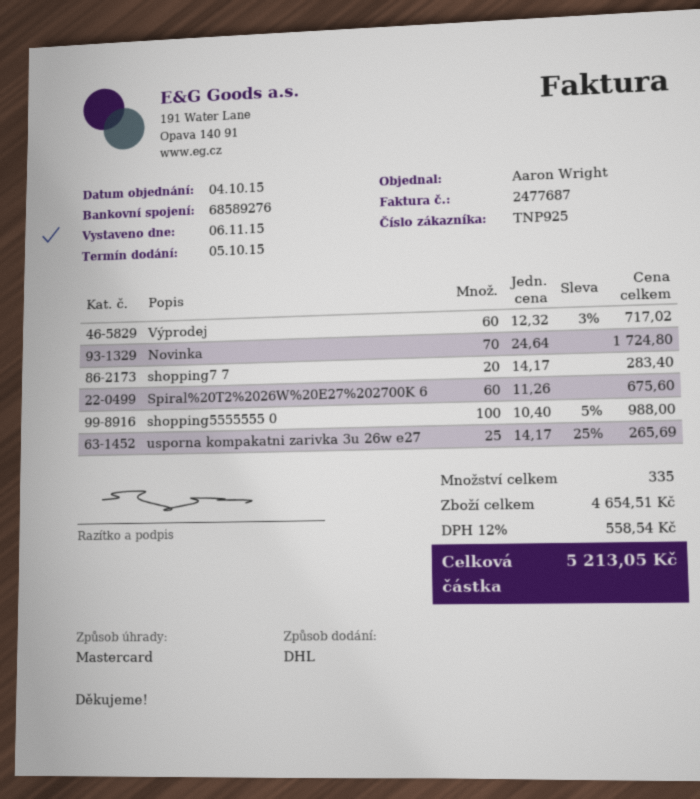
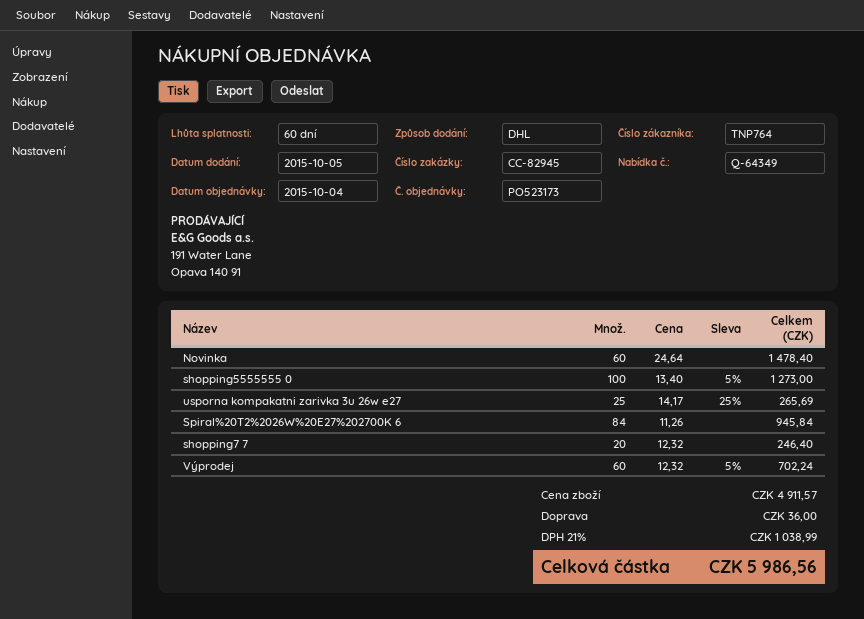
customer number: TNP925 -> TNP764
Výprodej: 60 x 12.32 - 3% = 717.02 -> 60 x 12.32 - 5% = 702.24
Novinka: 70 x 24.64 = 1724.80 -> 60 x 24.64 = 1478.40
shopping7 7: 20 x 14.17 = 283.40 -> 20 x 12.32 = 246.40
Spiral%20T2%2026W%20E27%202700K 6: 60 x 11.26 = 675.60 -> 84 x 11.26 = 945.84
shopping5555555 0: 100 x 10.40 - 5% = 988.00 -> 100 x 13.40 - 5% = 1273.00
subtotal: 4654.51 -> 4911.57
shipping: none -> 36.00
tax: 12% = 558.54 -> 21% = 1038.99
total: 5213.05 -> 5986.56

